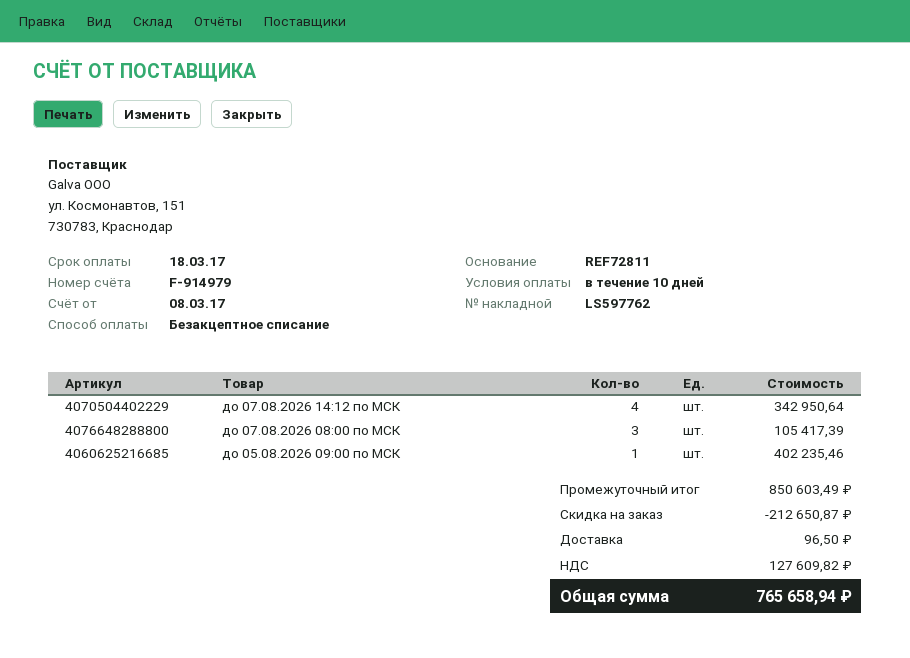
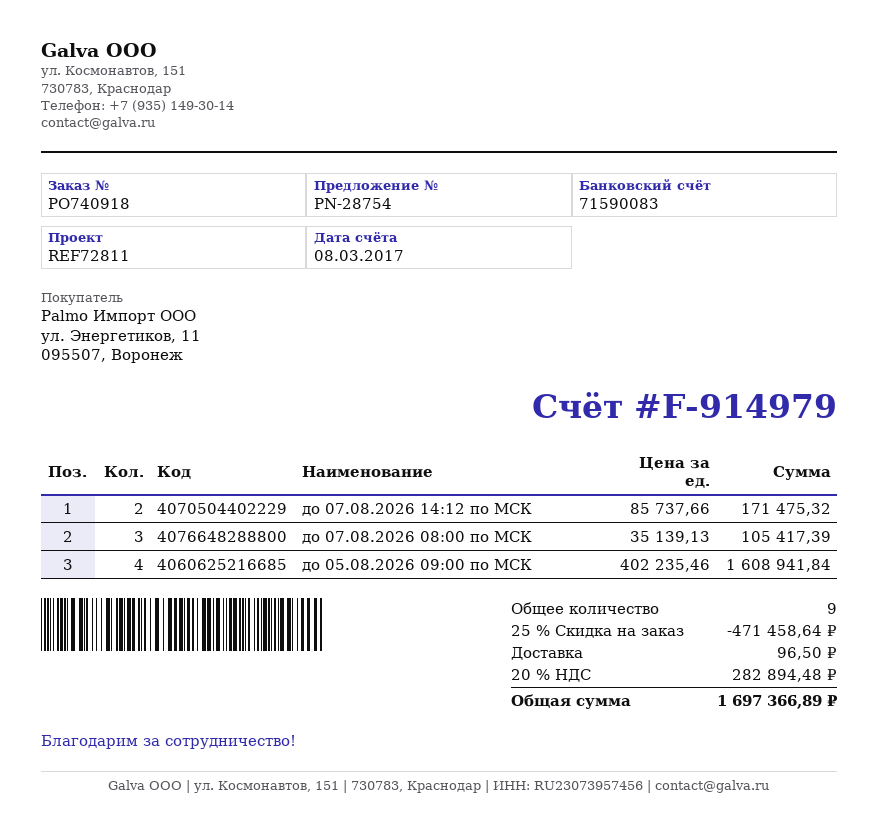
до 07.08.2026 14:12 по МСК: 4 for 342950.64 -> 2 for 171475.32
до 05.08.2026 09:00 по МСК: 1 for 402235.46 -> 4 for 1608941.84
discount: 212650.87 -> 471458.64
tax: 127609.82 -> 282894.48
total: 765658.94 -> 1697366.89

